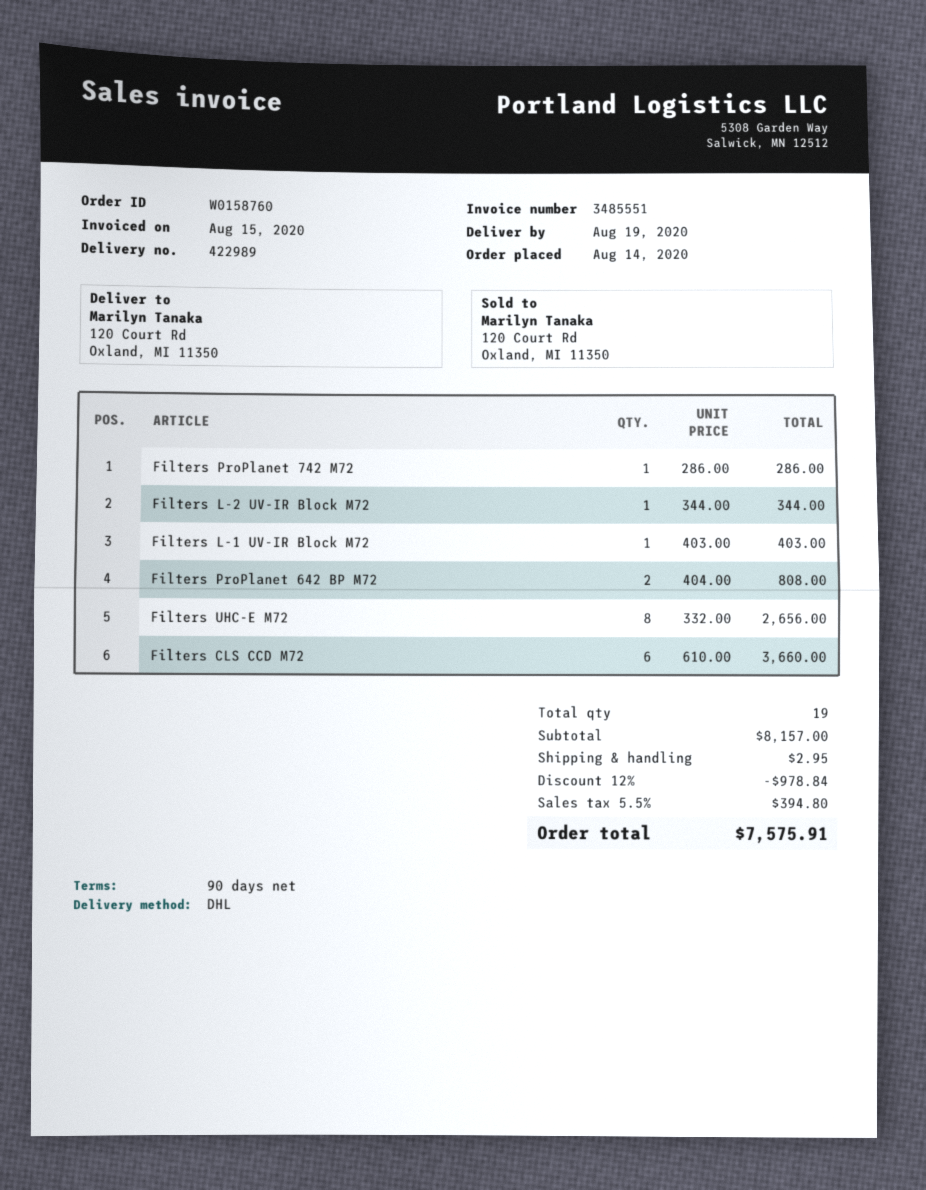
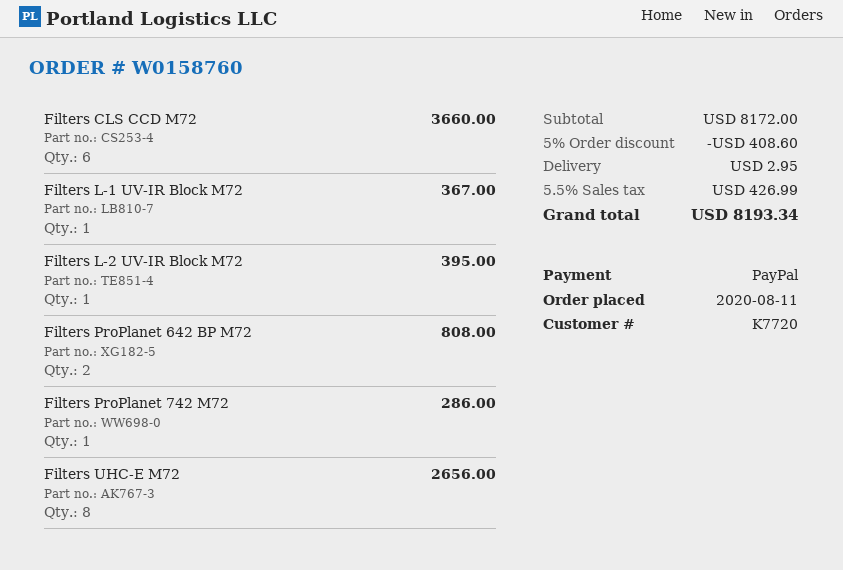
order date: 2020-08-14 -> 2020-08-11
Filters L-2 UV-IR Block M72: 1 for 344.00 -> 1 for 395.00
Filters L-1 UV-IR Block M72: 1 for 403.00 -> 1 for 367.00
subtotal: 8157.00 -> 8172.00
discount: 12% = 978.84 -> 5% = 408.60
tax: 5.5% = 394.80 -> 5.5% = 426.99
total: 7575.91 -> 8193.34

